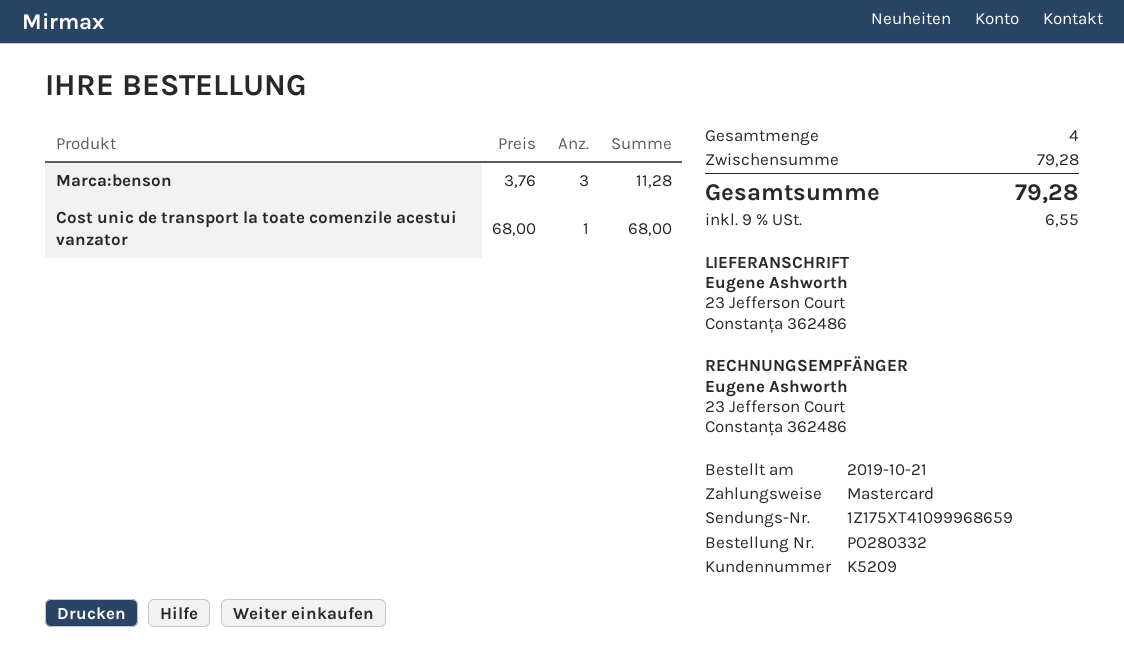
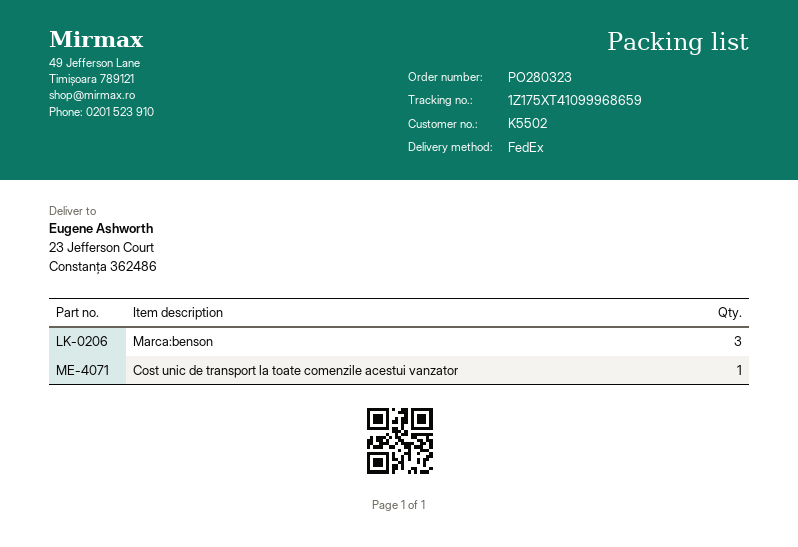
order number: PO280332 -> PO280323
customer number: K5209 -> K5502

